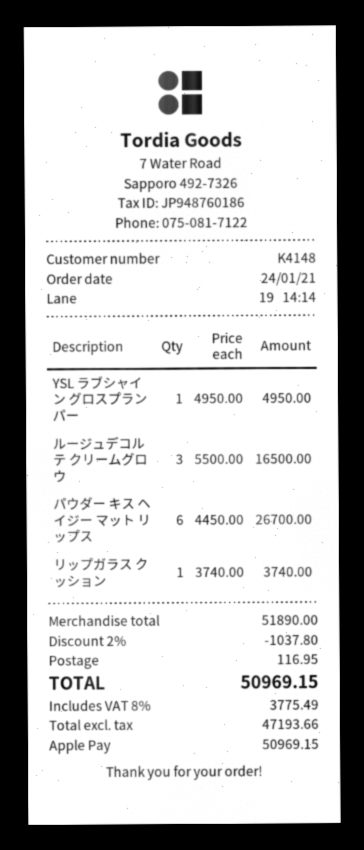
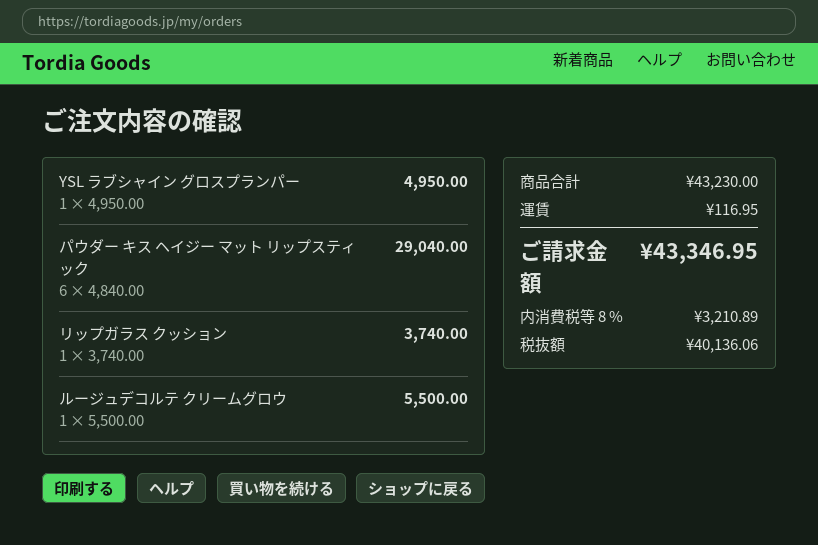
ルージュデコルテ クリームグロウ: 3 x 5500.00 = 16500.00 -> 1 x 5500.00 = 5500.00
パウダー キス ヘイジー マット リップス: 6 x 4450.00 = 26700.00 -> 6 x 4840.00 = 29040.00
subtotal: 51890.00 -> 43230.00
discount: 2% = 1037.80 -> none
net: 47193.66 -> 40136.06
tax: 8% = 3775.49 -> 8% = 3210.89
total: 50969.15 -> 43346.95

